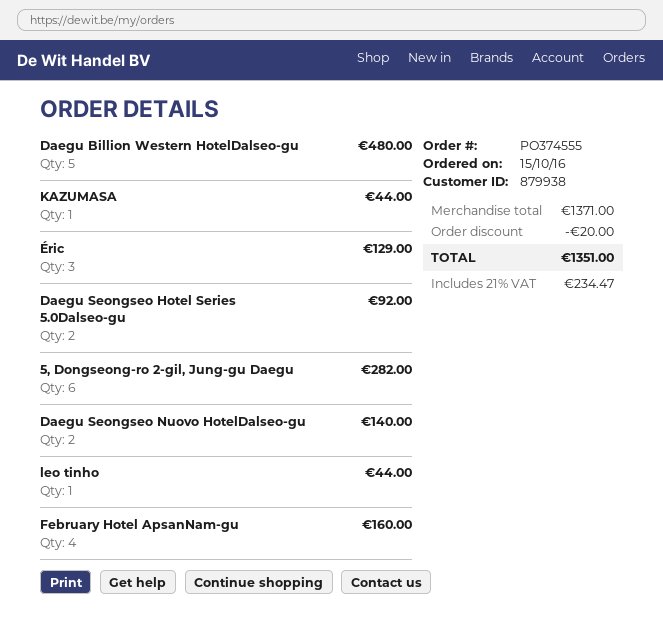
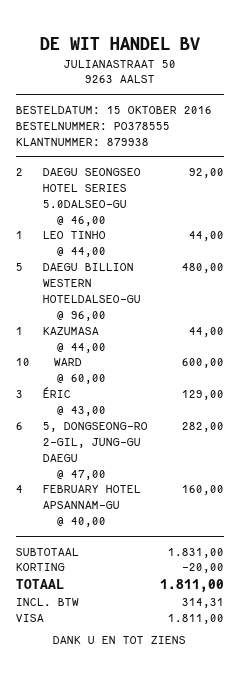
order number: PO374555 -> PO378555
Daegu Seongseo Nuovo HotelDalseo-gu: 2 for 140.00 -> none
WARD: none -> 10 for 600.00
subtotal: 1371.00 -> 1831.00
tax: 234.47 -> 314.31
total: 1351.00 -> 1811.00

